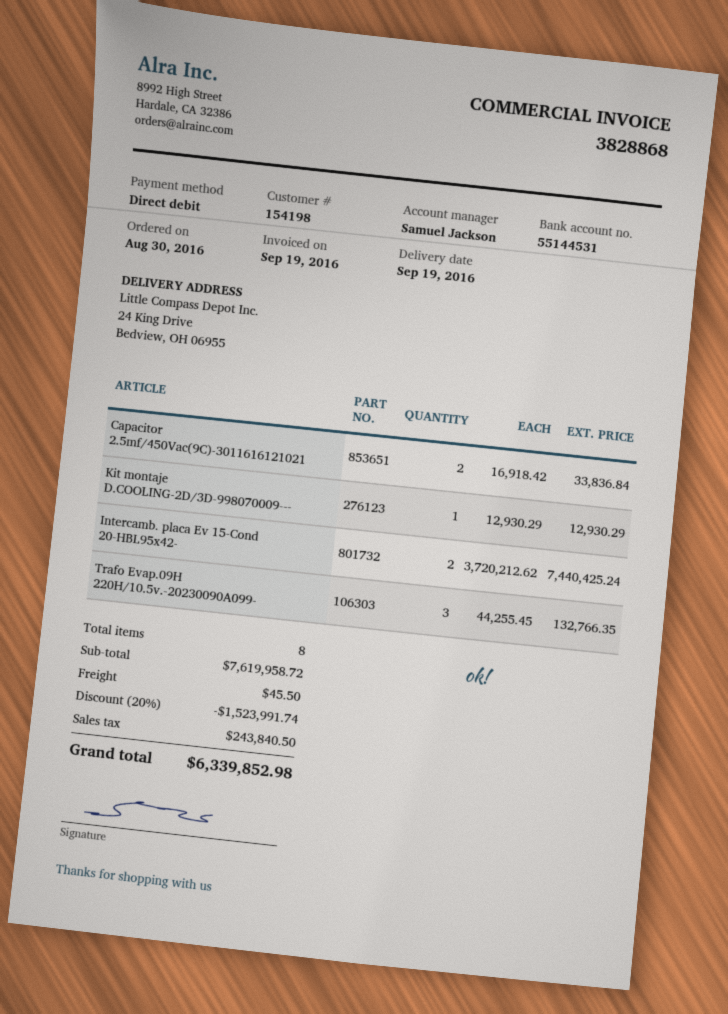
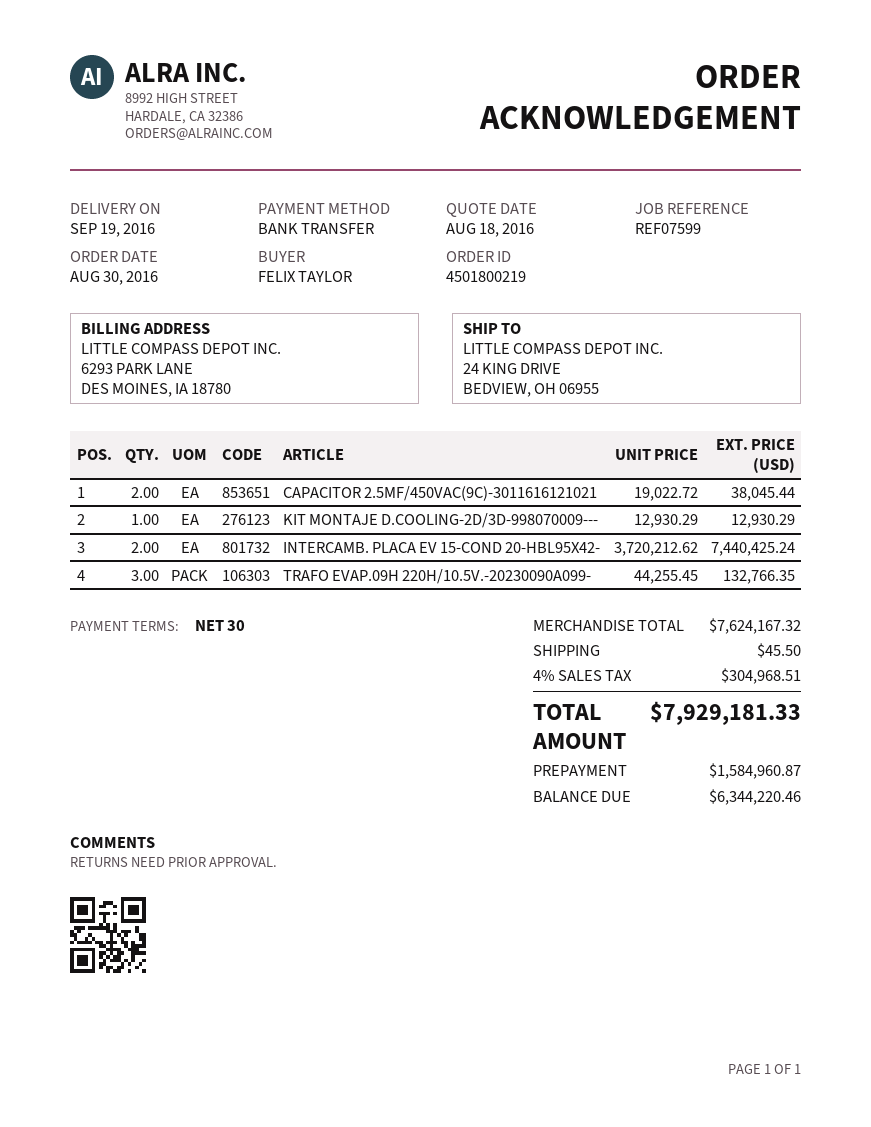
payment method: direct debit -> bank transfer
Capacitor 2.5mf/450Vac(9C)-3011616121021: 2 x 16918.42 = 33836.84 -> 2 x 19022.72 = 38045.44
subtotal: 7619958.72 -> 7624167.32
discount: 20% = 1523991.74 -> none
tax: 243840.50 -> 304968.51
total: 6339852.98 -> 7929181.33

